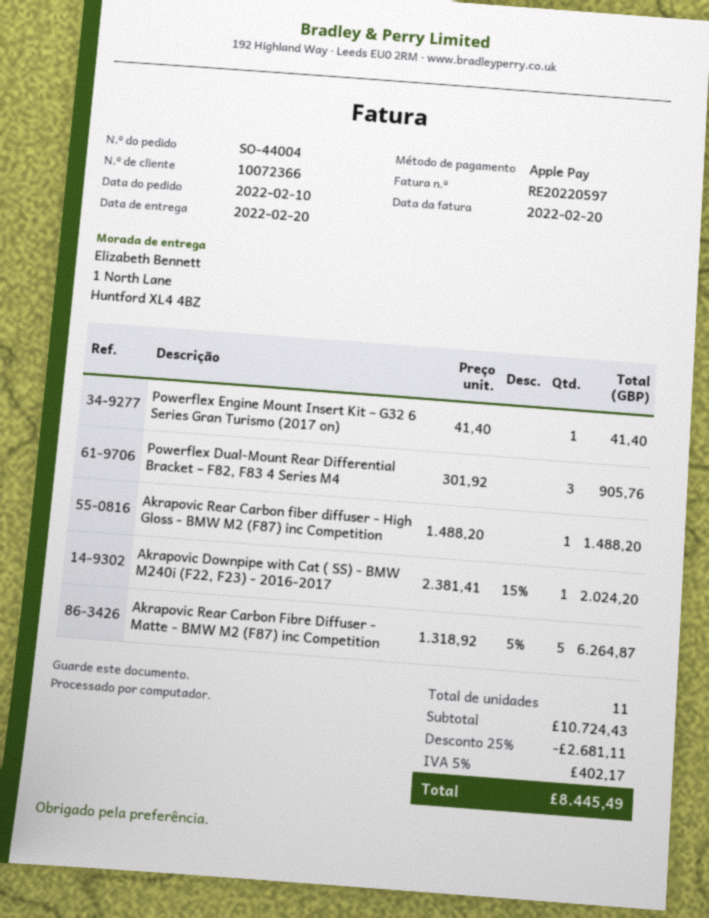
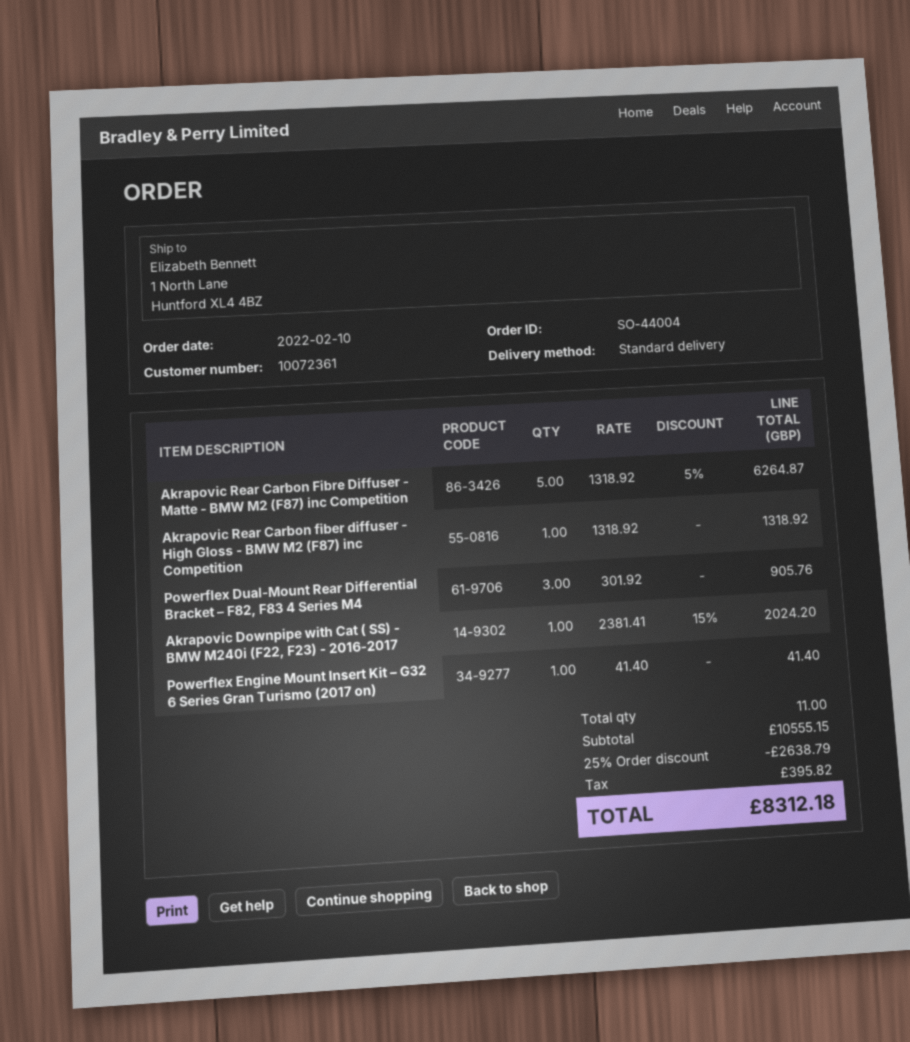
customer number: 10072366 -> 10072361
Akrapovic Rear Carbon fiber diffuser - High Gloss - BMW M2 (F87) inc Competition: 1 x 1488.20 = 1488.20 -> 1 x 1318.92 = 1318.92
subtotal: 10724.43 -> 10555.15
discount: 25% = 2681.11 -> 25% = 2638.79
tax: 402.17 -> 395.82
total: 8445.49 -> 8312.18

